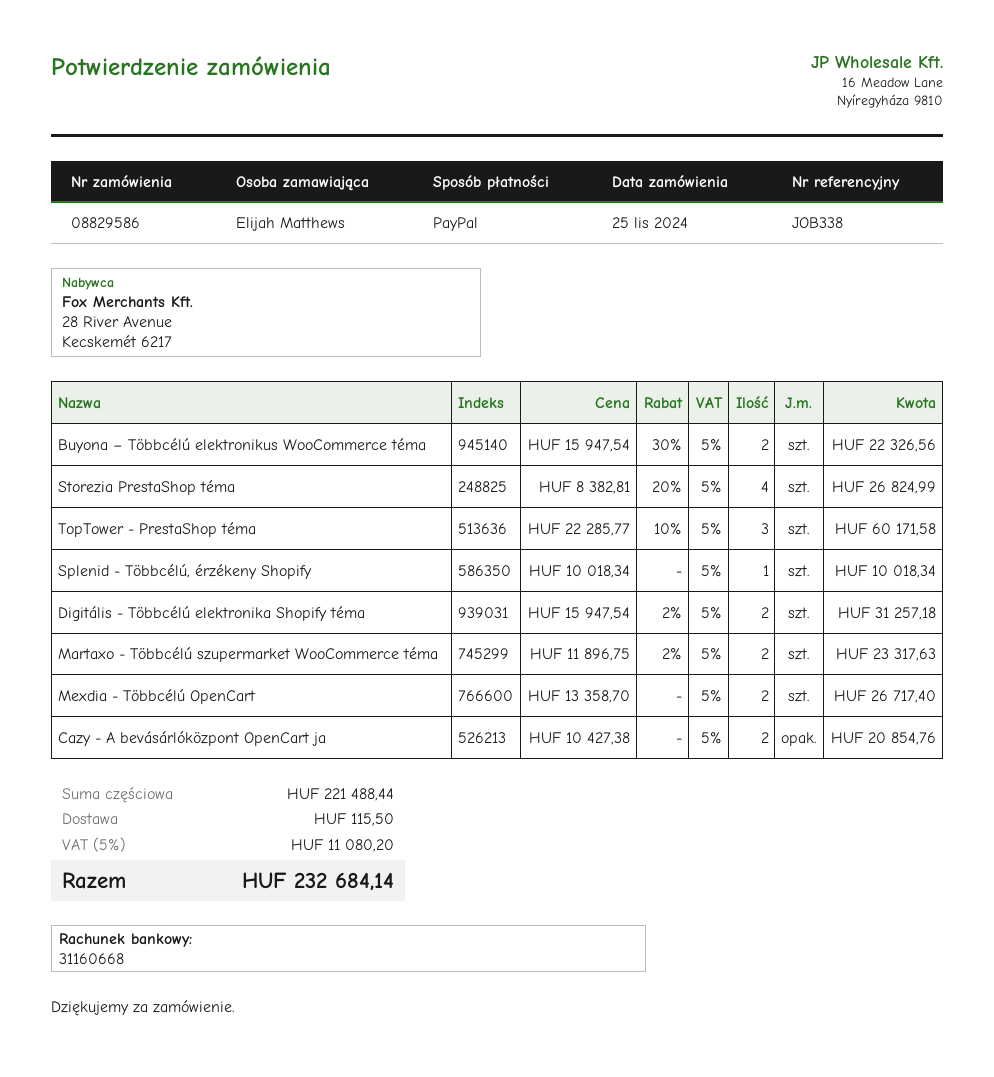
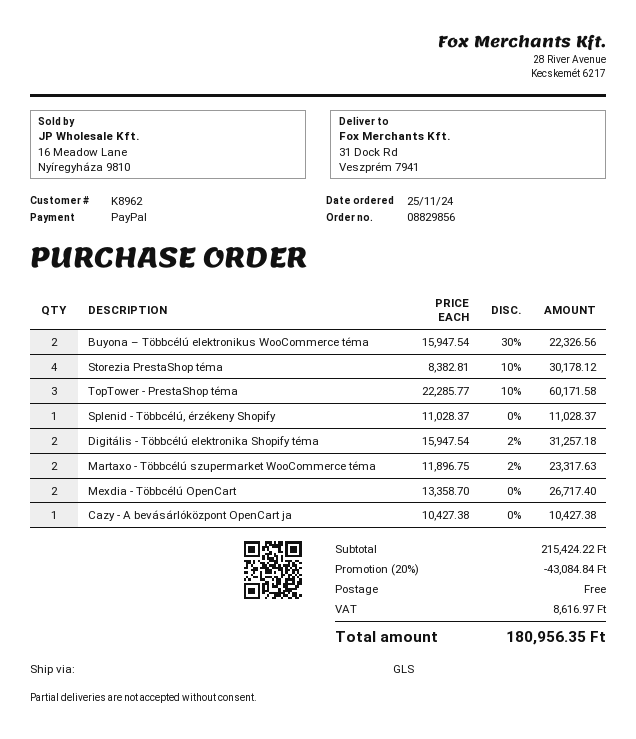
order number: 08829586 -> 08829856
Storezia PrestaShop téma: 4 x 8382.81 - 20% = 26824.99 -> 4 x 8382.81 - 10% = 30178.12
Splenid - Többcélú, érzékeny Shopify: 1 x 10018.34 = 10018.34 -> 1 x 11028.37 = 11028.37
Cazy - A bevásárlóközpont OpenCart ja: 2 x 10427.38 = 20854.76 -> 1 x 10427.38 = 10427.38
subtotal: 221488.44 -> 215424.22
discount: none -> 20% = 43084.84
shipping: 115.50 -> 0.00
tax: 11080.20 -> 8616.97
total: 232684.14 -> 180956.35

